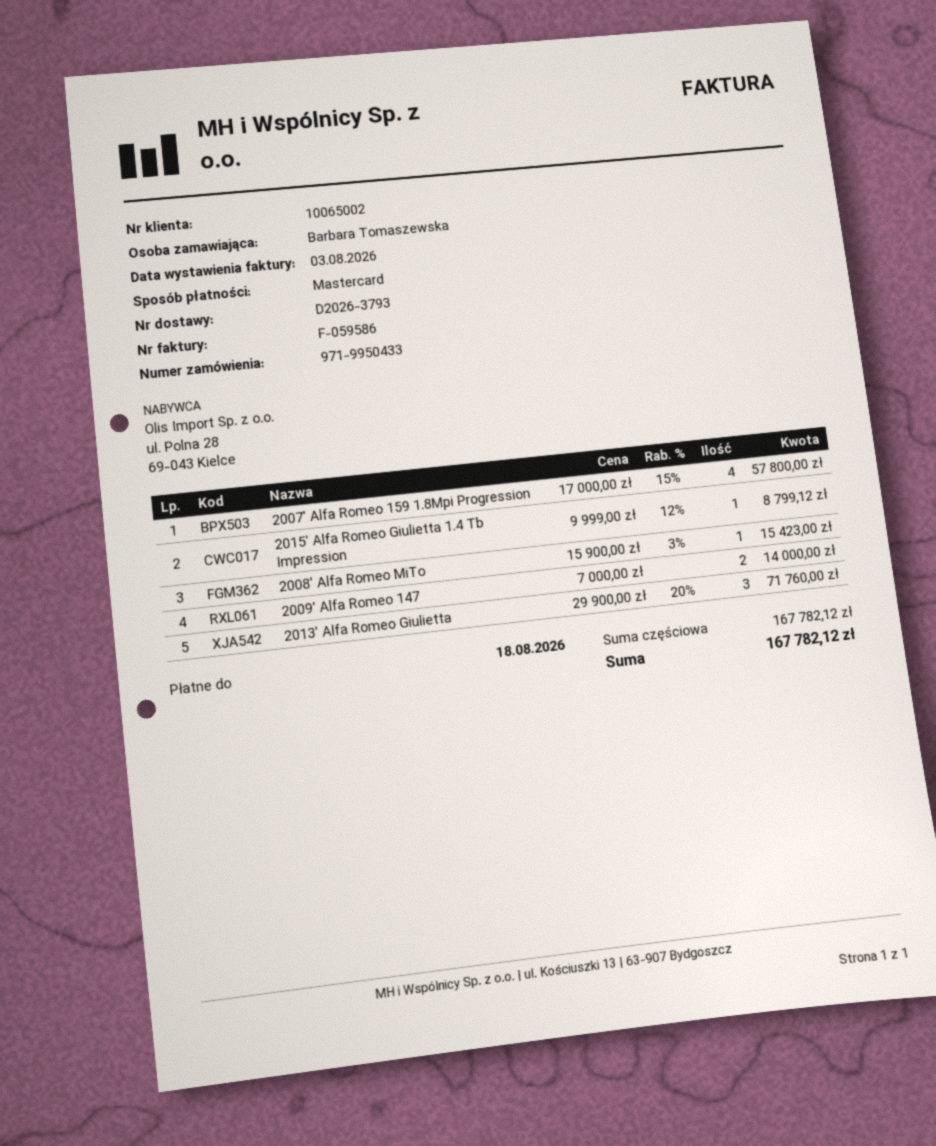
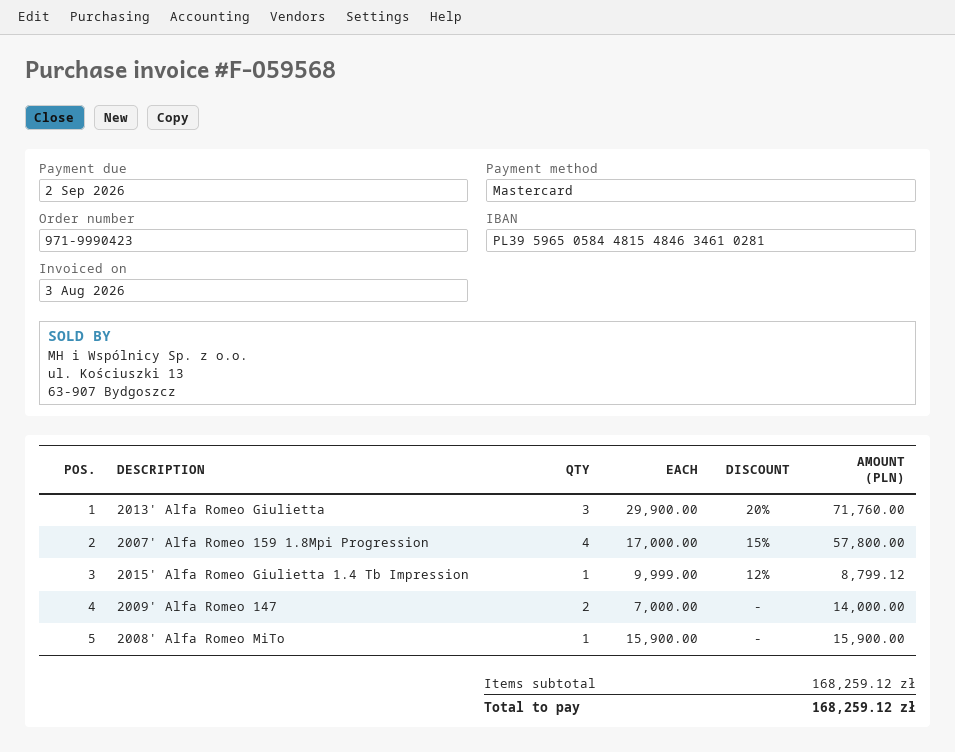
order number: 971-9950433 -> 971-9990423
invoice number: F-059586 -> F-059568
due date: 2026-08-18 -> 2026-09-02
2008' Alfa Romeo MiTo: 1 x 15900.00 - 3% = 15423.00 -> 1 x 15900.00 = 15900.00
subtotal: 167782.12 -> 168259.12
total: 167782.12 -> 168259.12

